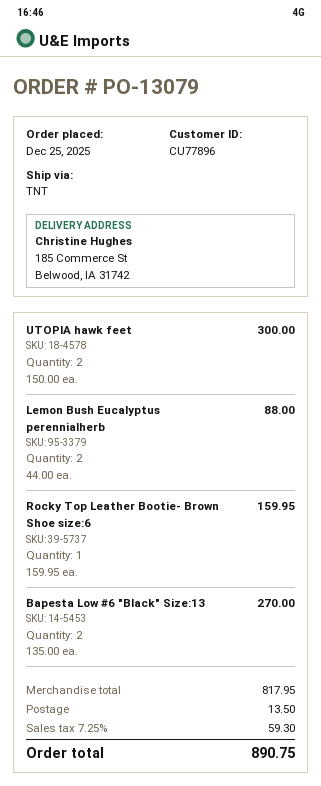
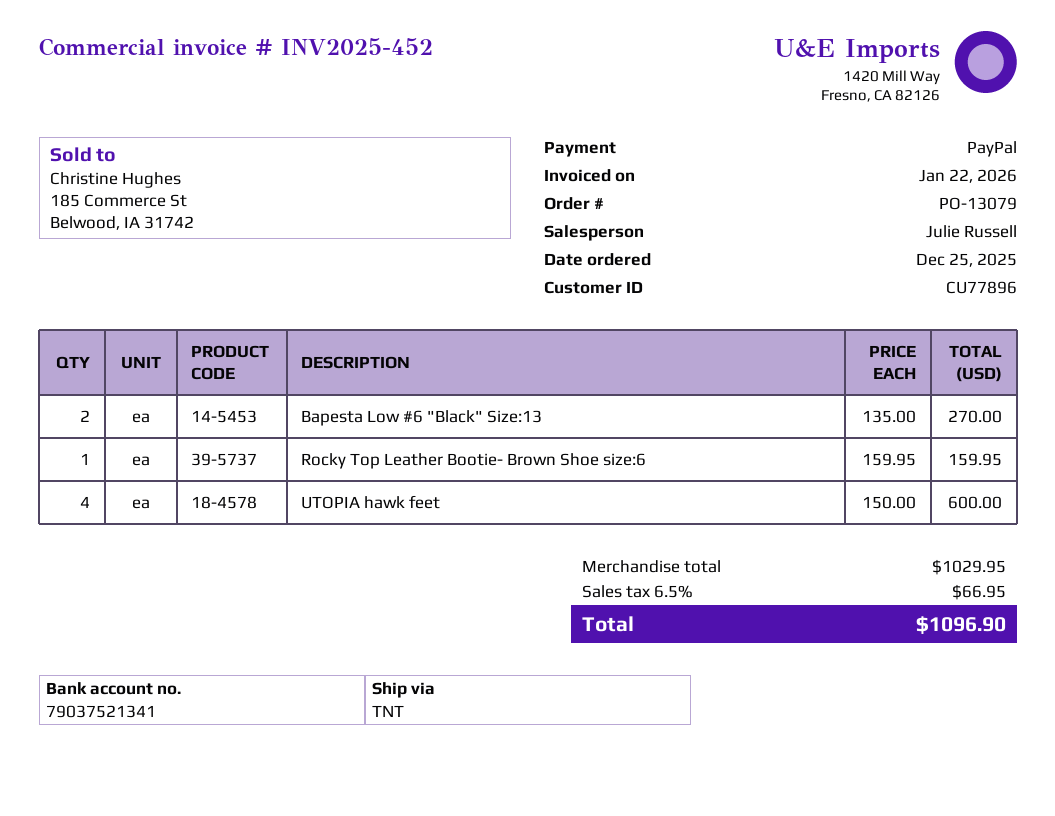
UTOPIA hawk feet: 2 x 150.00 = 300.00 -> 4 x 150.00 = 600.00
Lemon Bush Eucalyptus perennialherb: 2 x 44.00 = 88.00 -> none
subtotal: 817.95 -> 1029.95
shipping: 13.50 -> none
tax: 7.25% = 59.30 -> 6.5% = 66.95
total: 890.75 -> 1096.90

